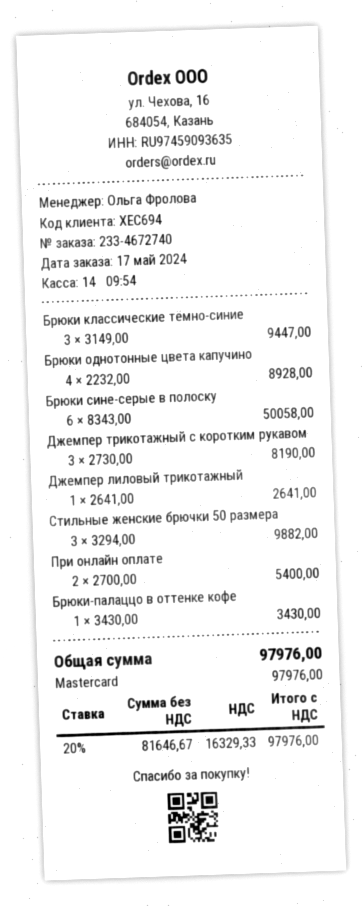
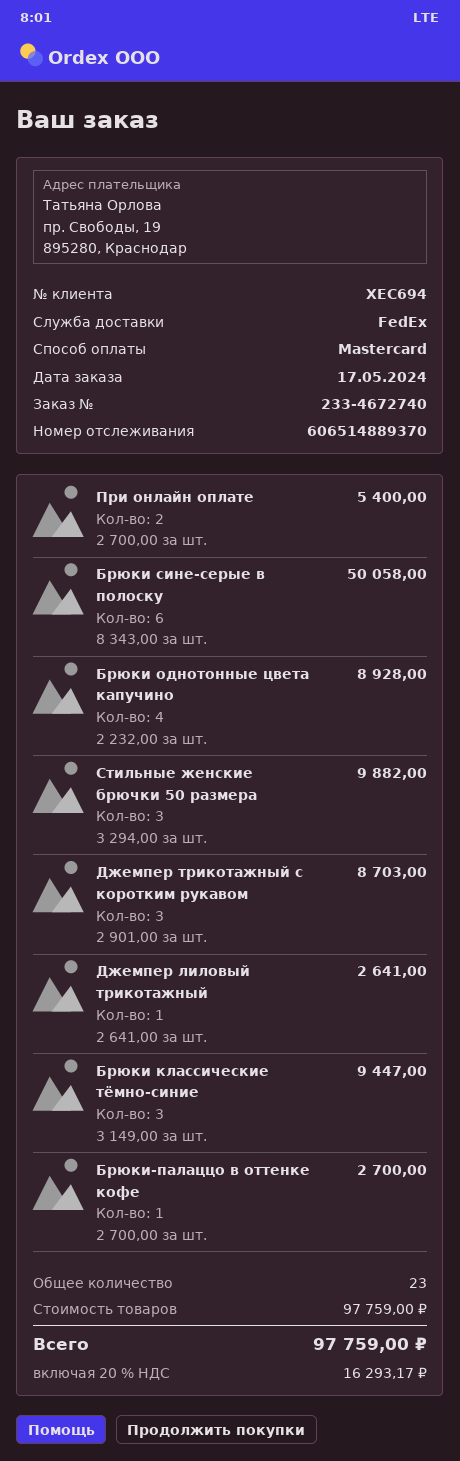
Джемпер трикотажный с коротким рукавом: 3 x 2730.00 = 8190.00 -> 3 x 2901.00 = 8703.00
Брюки-палаццо в оттенке кофе: 1 x 3430.00 = 3430.00 -> 1 x 2700.00 = 2700.00
tax: 20% = 16329.33 -> 20% = 16293.17
total: 97976.00 -> 97759.00

